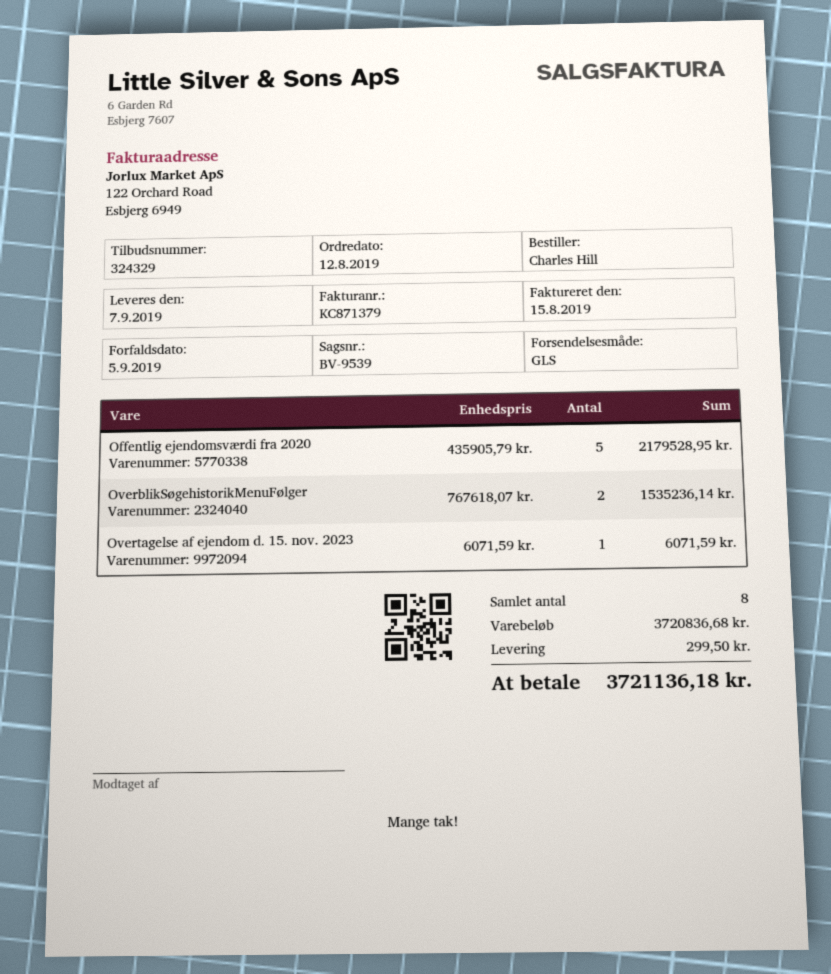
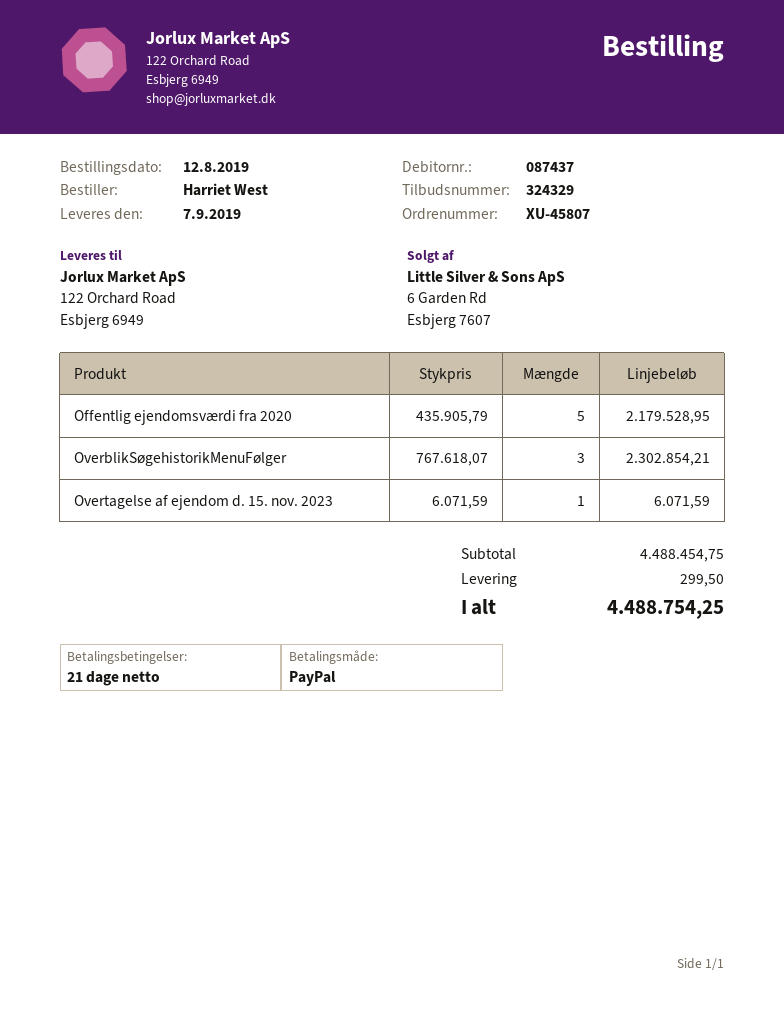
ordered by: Charles Hill -> Harriet West
OverblikSøgehistorikMenuFølger: 2 x 767618.07 = 1535236.14 -> 3 x 767618.07 = 2302854.21
subtotal: 3720836.68 -> 4488454.75
total: 3721136.18 -> 4488754.25

